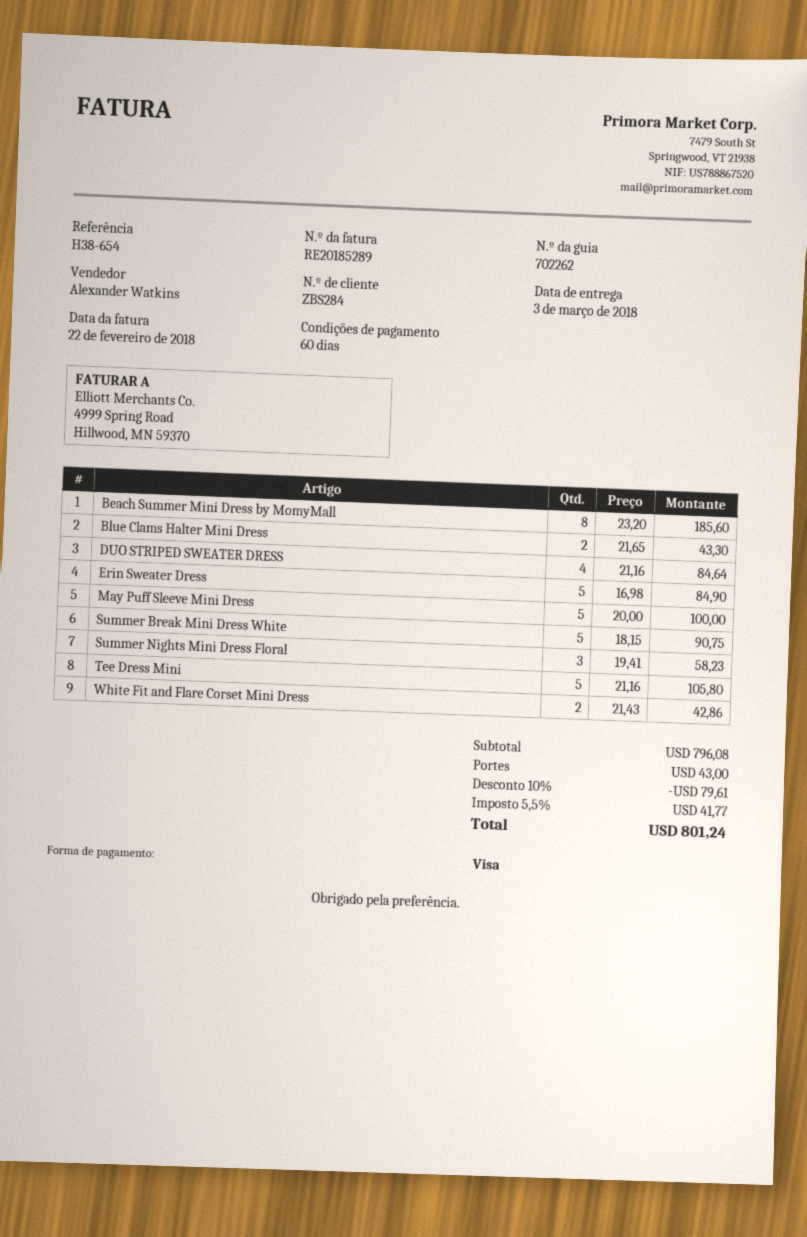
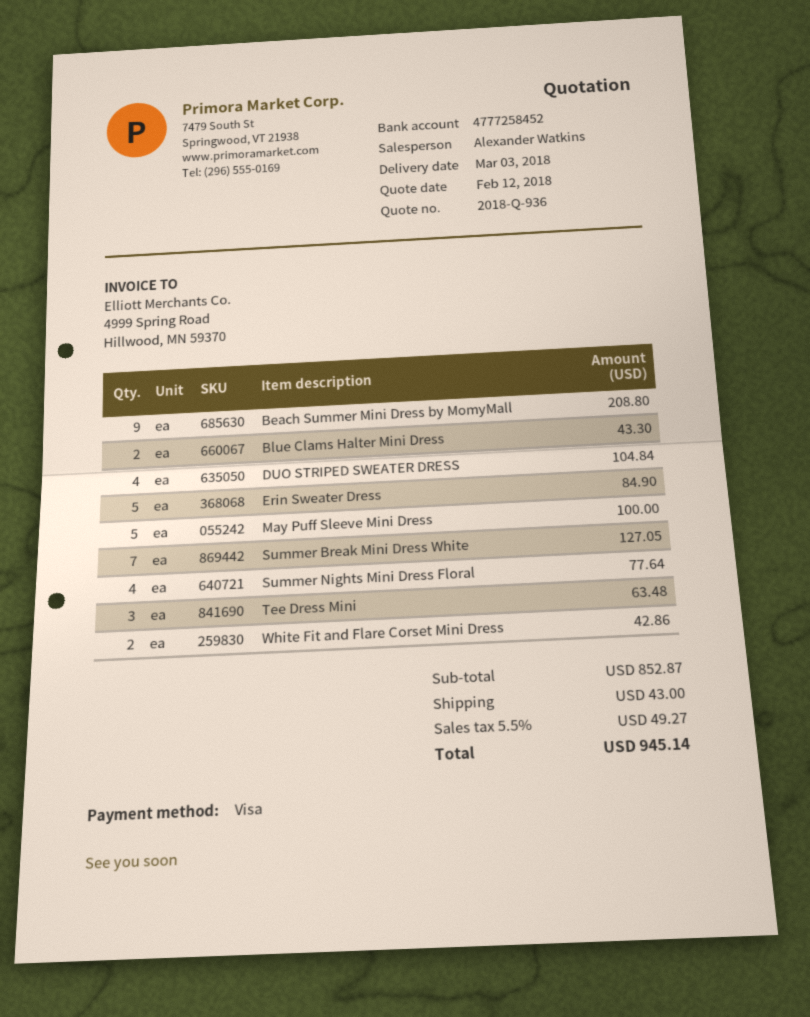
Beach Summer Mini Dress by MomyMall: 8 for 185.60 -> 9 for 208.80
DUO STRIPED SWEATER DRESS: 4 for 84.64 -> 4 for 104.84
Summer Break Mini Dress White: 5 for 90.75 -> 7 for 127.05
Summer Nights Mini Dress Floral: 3 for 58.23 -> 4 for 77.64
Tee Dress Mini: 5 for 105.80 -> 3 for 63.48
subtotal: 796.08 -> 852.87
discount: 10% = 79.61 -> none
tax: 5.5% = 41.77 -> 5.5% = 49.27
total: 801.24 -> 945.14

